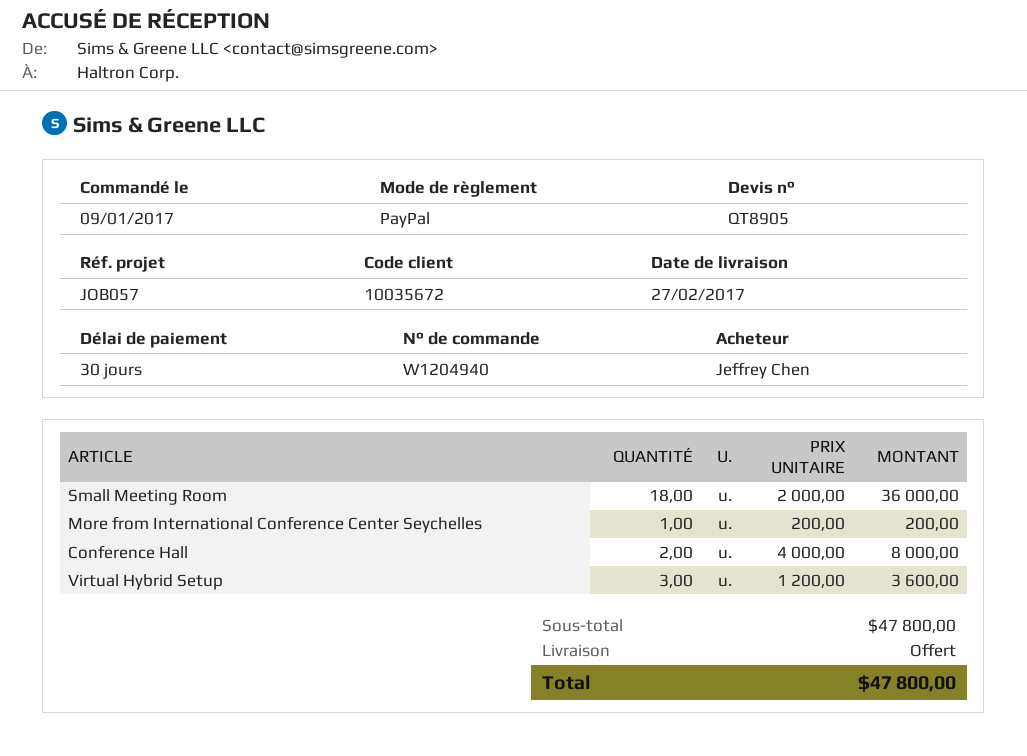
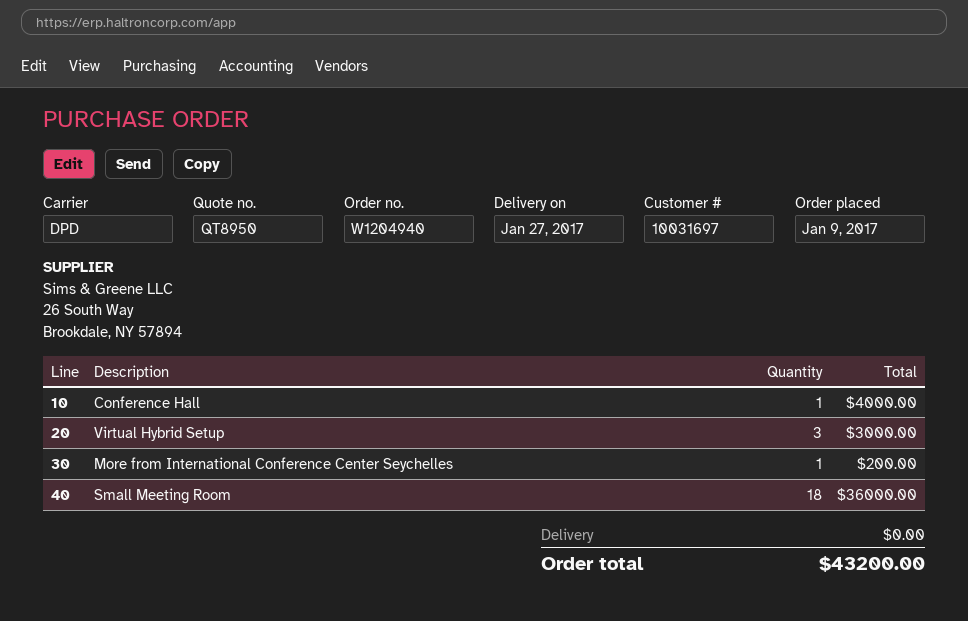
quote number: QT8905 -> QT8950
delivery date: 2017-02-27 -> 2017-01-27
customer number: 10035672 -> 10031697
Conference Hall: 2 for 8000.00 -> 1 for 4000.00
Virtual Hybrid Setup: 3 for 3600.00 -> 3 for 3000.00
total: 47800.00 -> 43200.00

